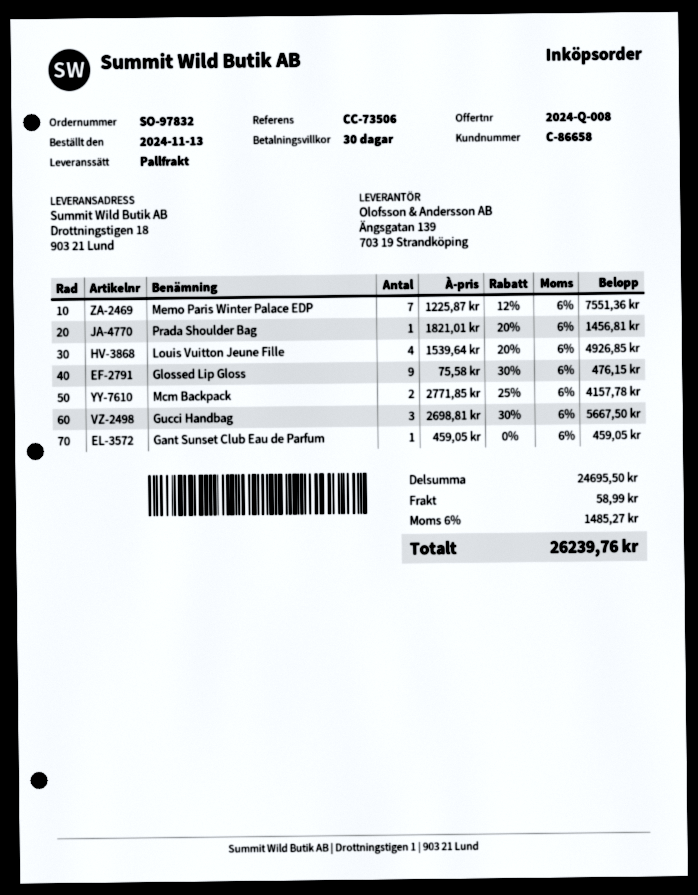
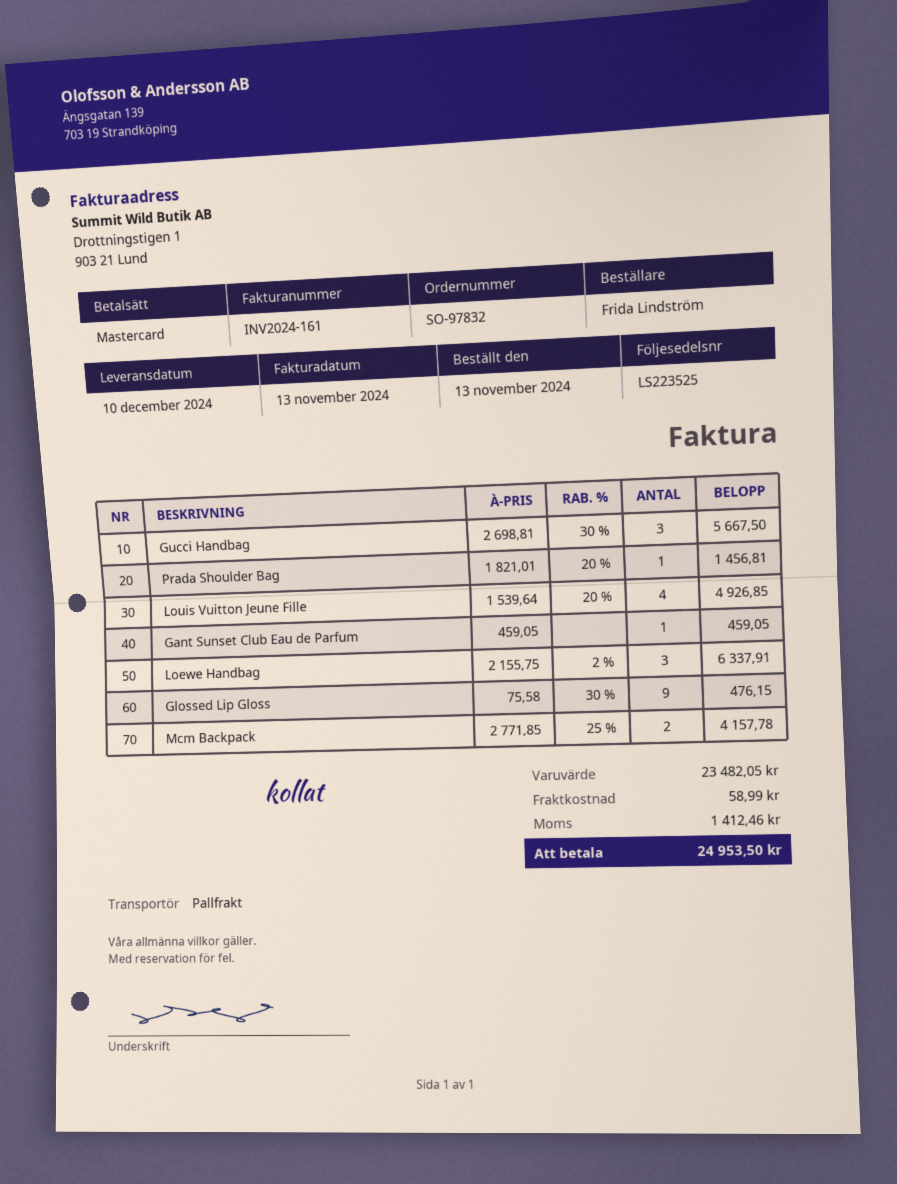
Memo Paris Winter Palace EDP: 7 x 1225.87 - 12% = 7551.36 -> none
Loewe Handbag: none -> 3 x 2155.75 - 2% = 6337.91
subtotal: 24695.50 -> 23482.05
tax: 1485.27 -> 1412.46
total: 26239.76 -> 24953.50

